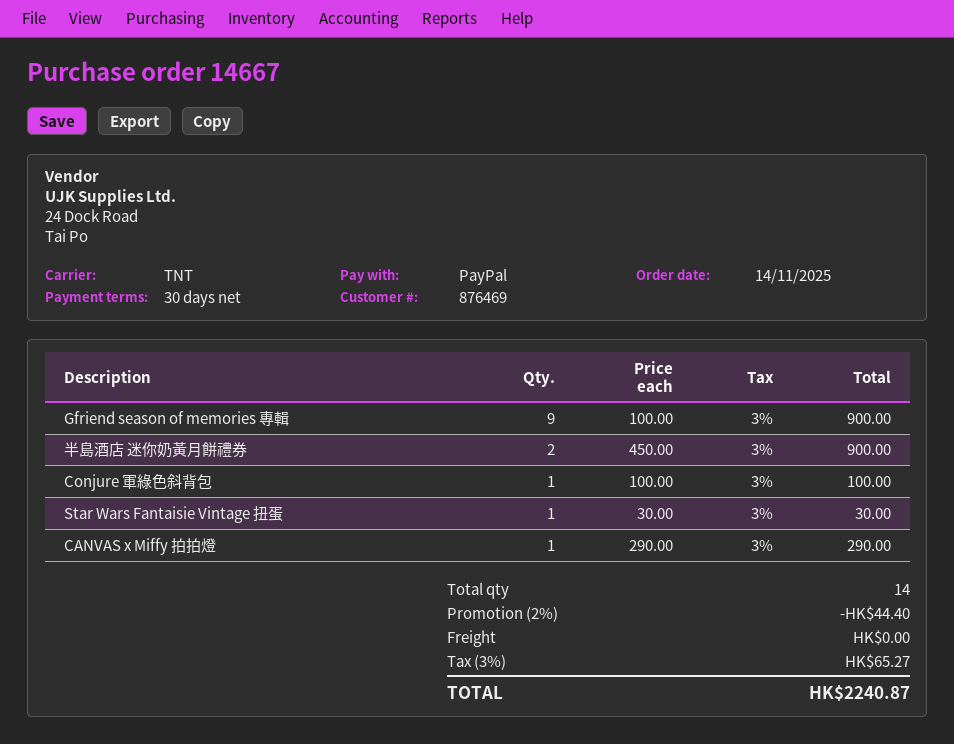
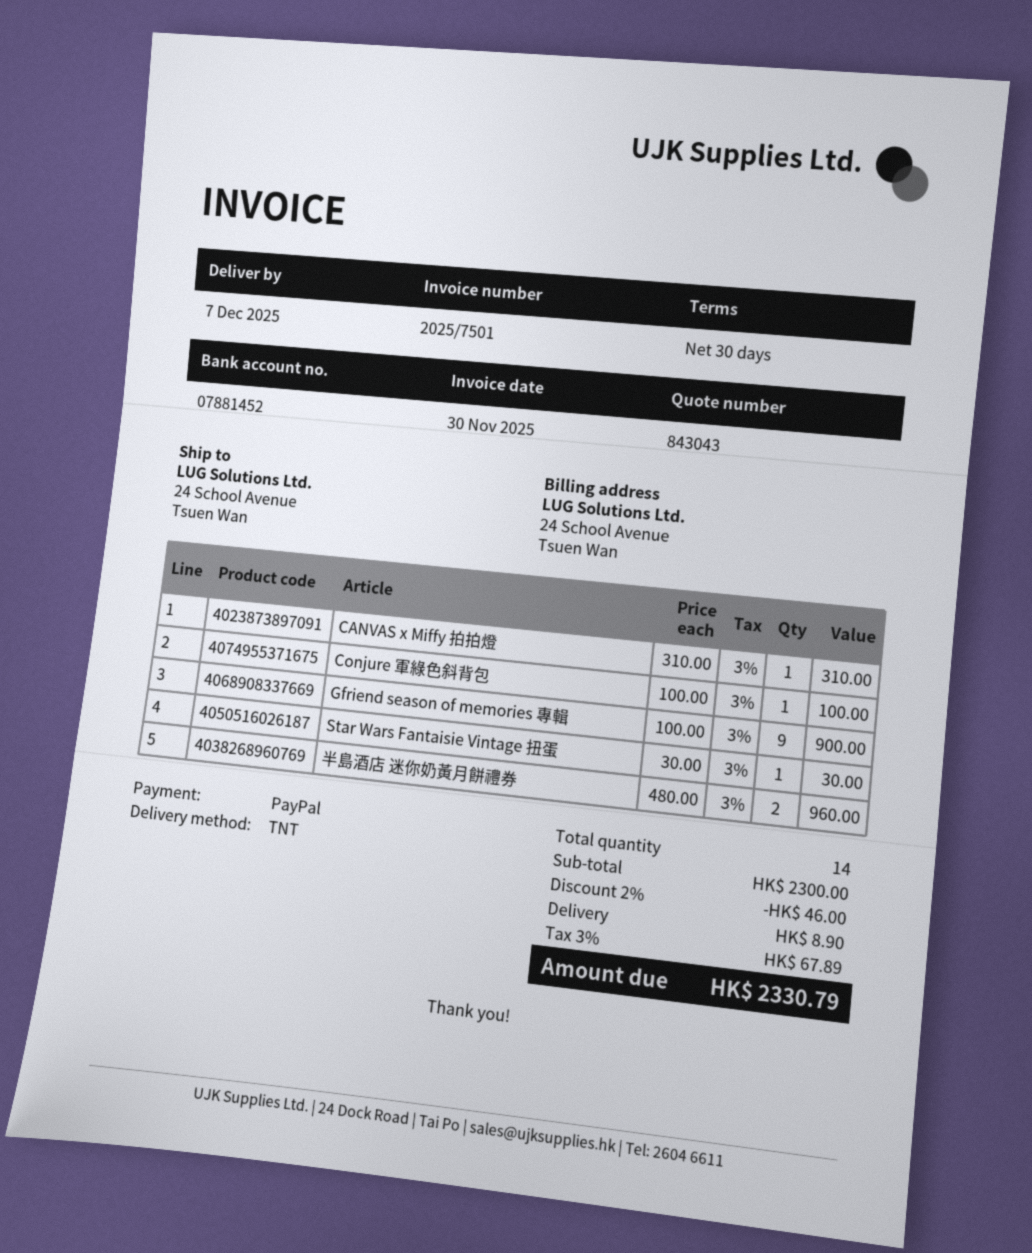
半島酒店 迷你奶黃月餅禮券: 2 x 450.00 = 900.00 -> 2 x 480.00 = 960.00
CANVAS x Miffy 拍拍燈: 1 x 290.00 = 290.00 -> 1 x 310.00 = 310.00
discount: 2% = 44.40 -> 2% = 46.00
shipping: 0.00 -> 8.90
tax: 3% = 65.27 -> 3% = 67.89
total: 2240.87 -> 2330.79

